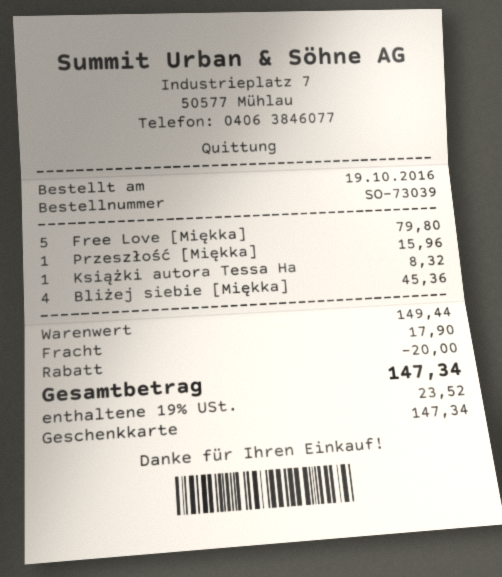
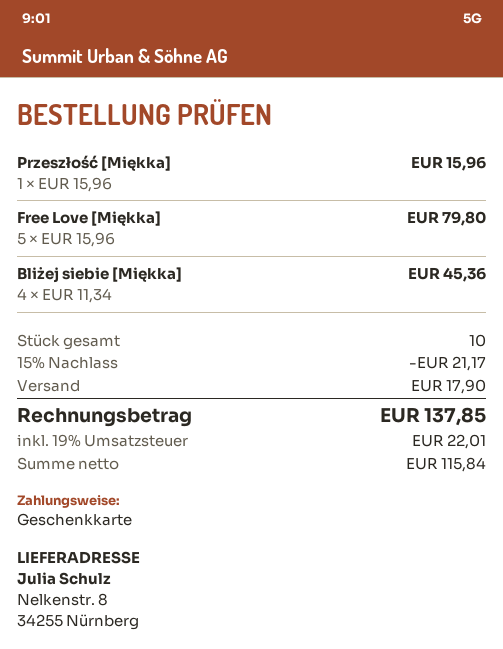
Książki autora Tessa Ha: 1 for 8.32 -> none
discount: 20.00 -> 21.17
tax: 19% = 23.52 -> 19% = 22.01
total: 147.34 -> 137.85

